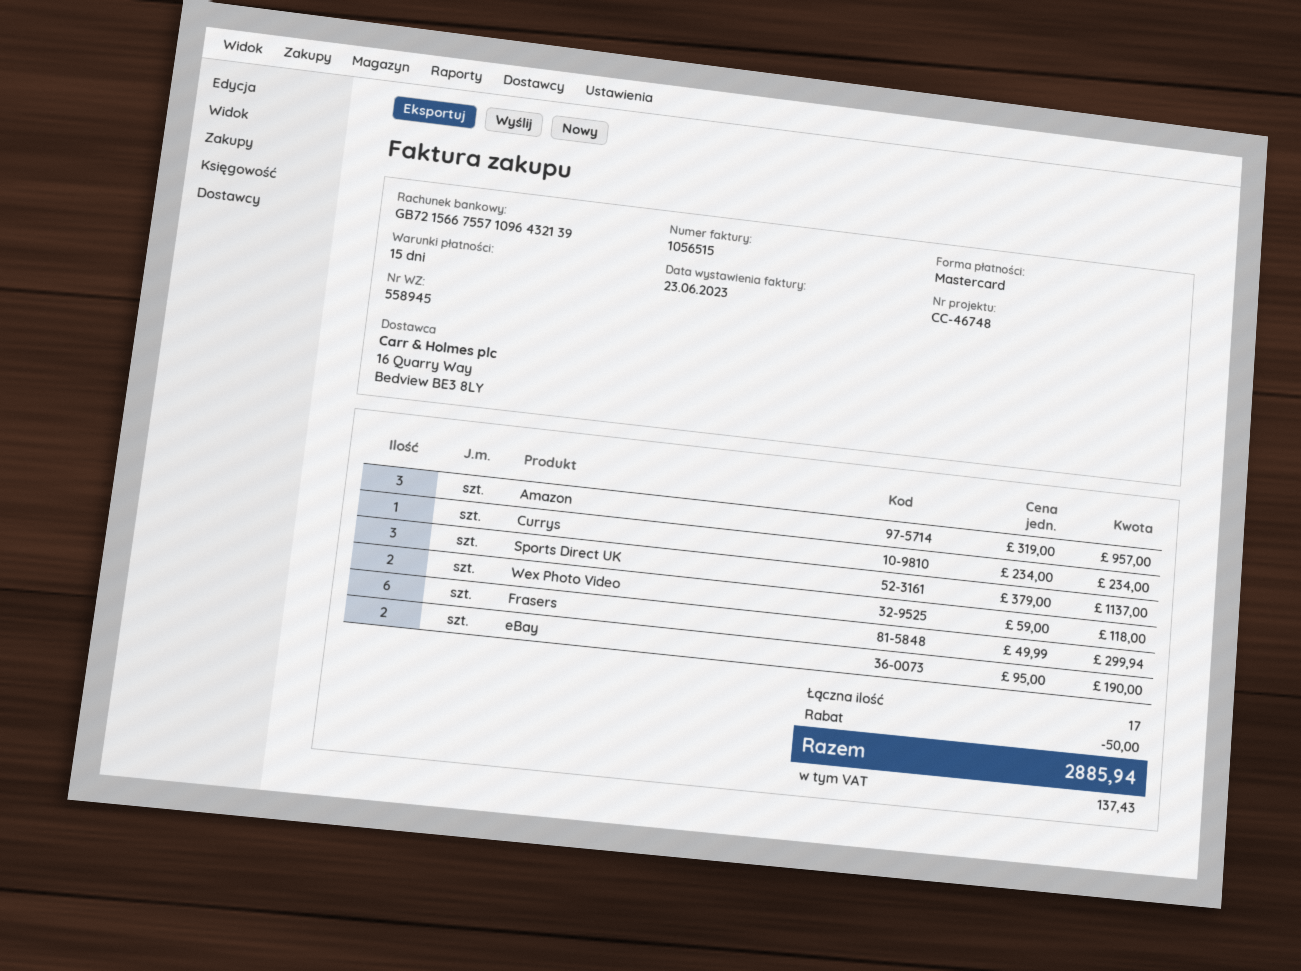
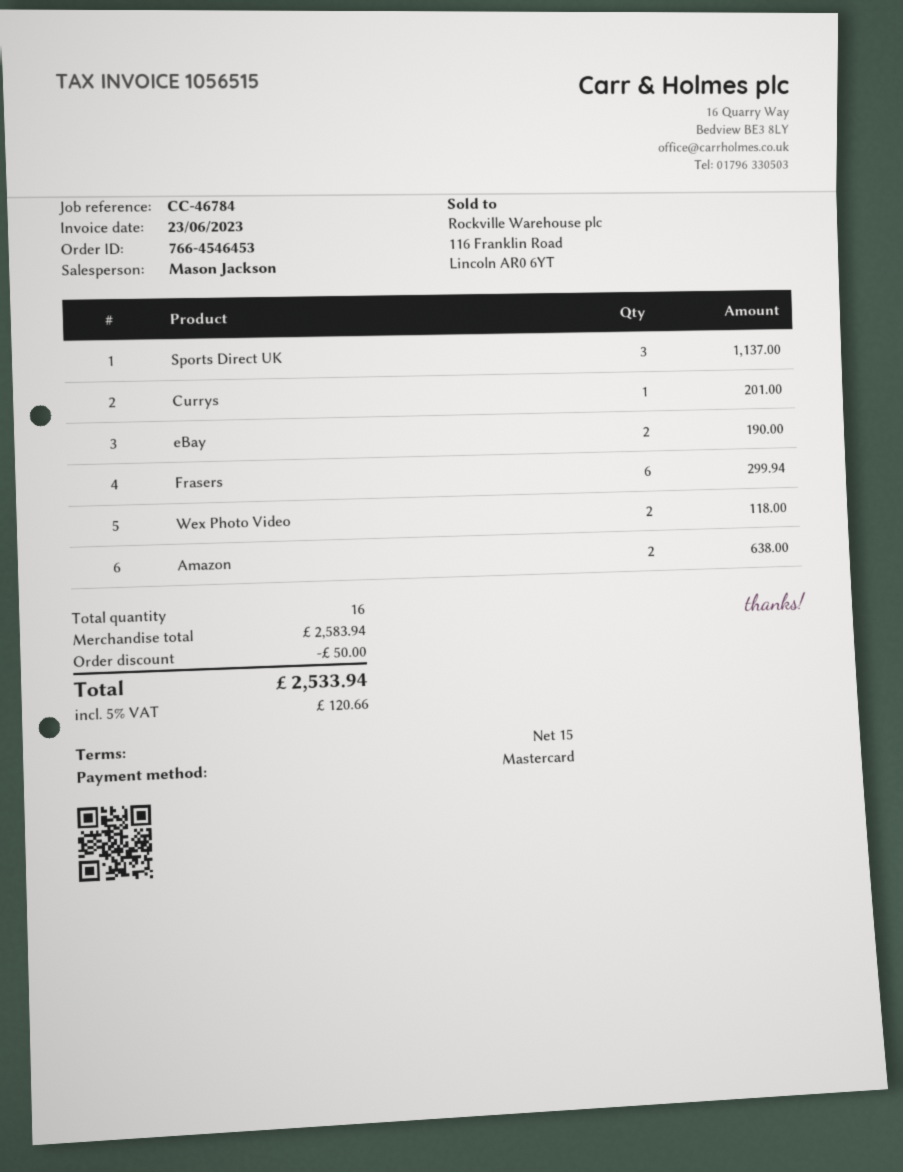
reference: CC-46748 -> CC-46784
Amazon: 3 for 957.00 -> 2 for 638.00
Currys: 1 for 234.00 -> 1 for 201.00
total quantity: 17 -> 16
tax: 137.43 -> 120.66
total: 2885.94 -> 2533.94

